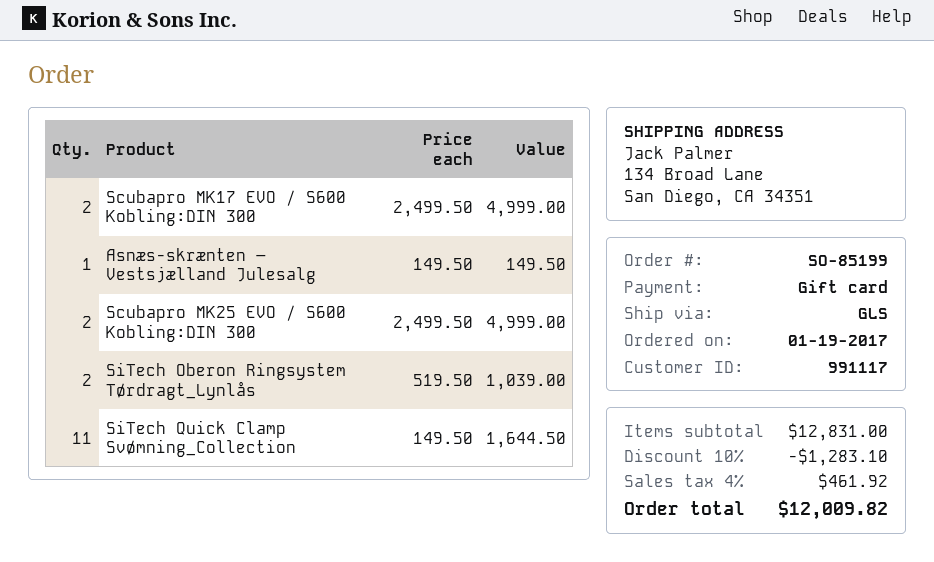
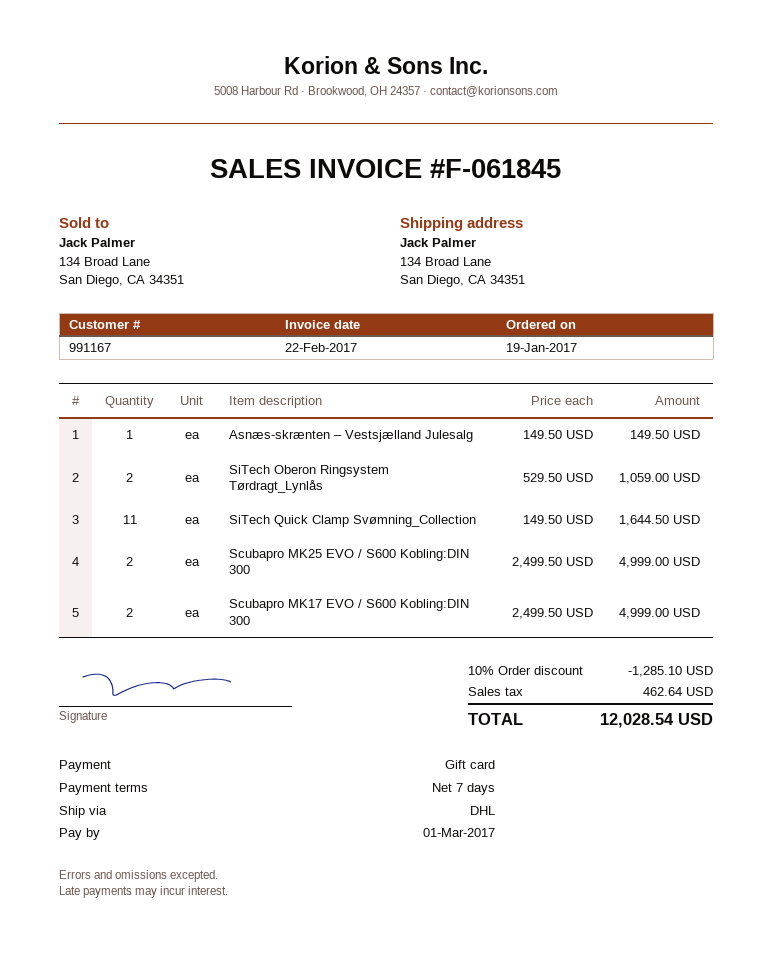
customer number: 991117 -> 991167
shipping method: GLS -> DHL
SiTech Oberon Ringsystem Tørdragt_Lynlås: 2 x 519.50 = 1039.00 -> 2 x 529.50 = 1059.00
discount: 10% = 1283.10 -> 10% = 1285.10
tax: 461.92 -> 462.64
total: 12009.82 -> 12028.54

